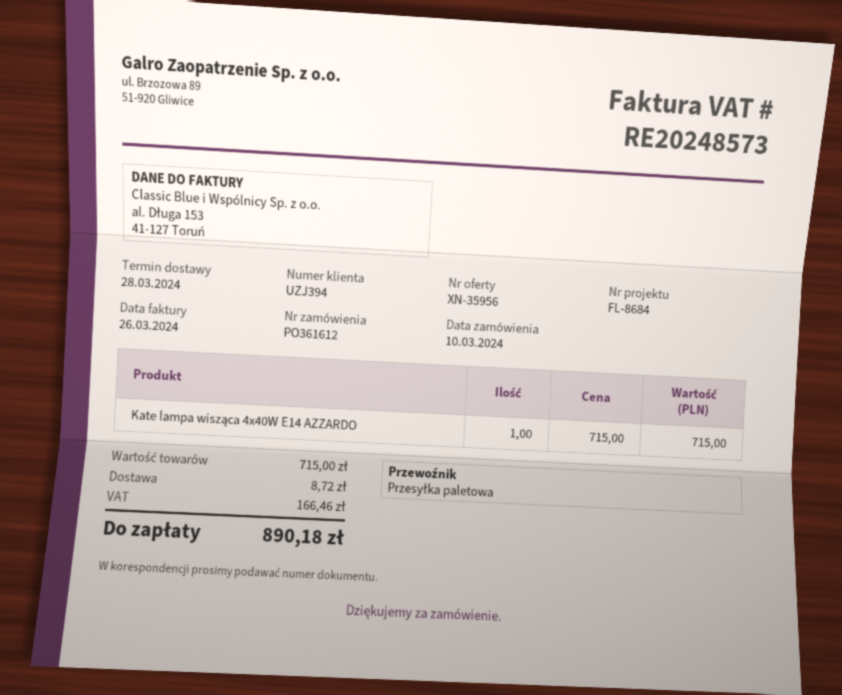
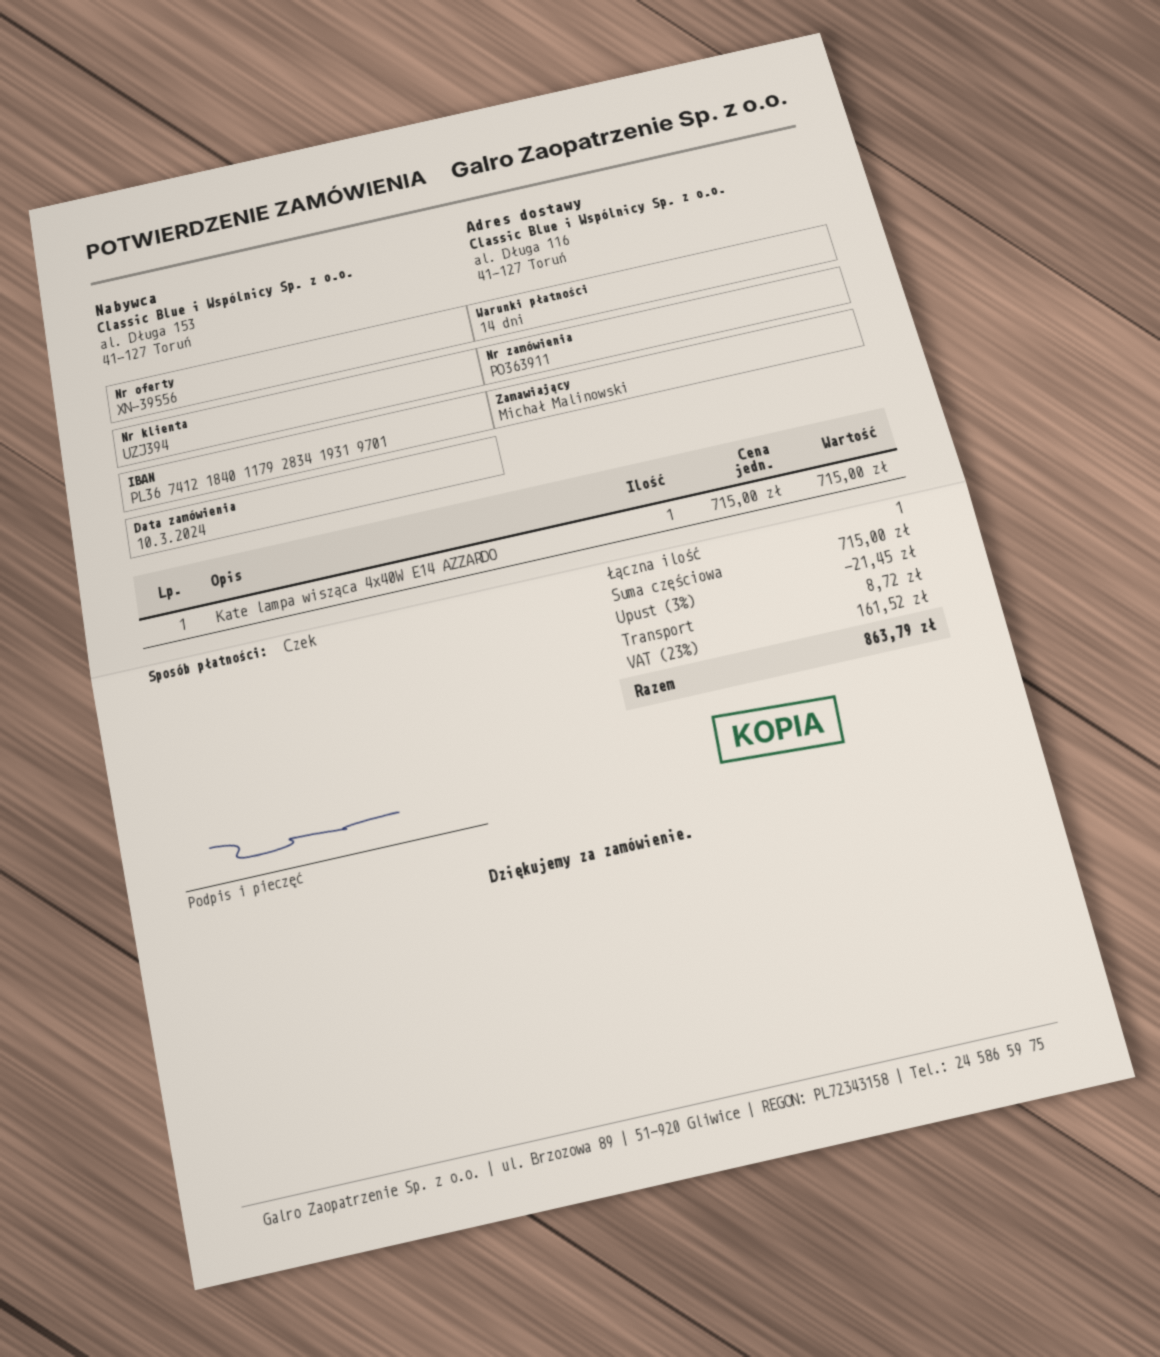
quote number: XN-35956 -> XN-39556
order number: PO361612 -> PO363911
discount: none -> 3% = 21.45
tax: 166.46 -> 161.52
total: 890.18 -> 863.79

